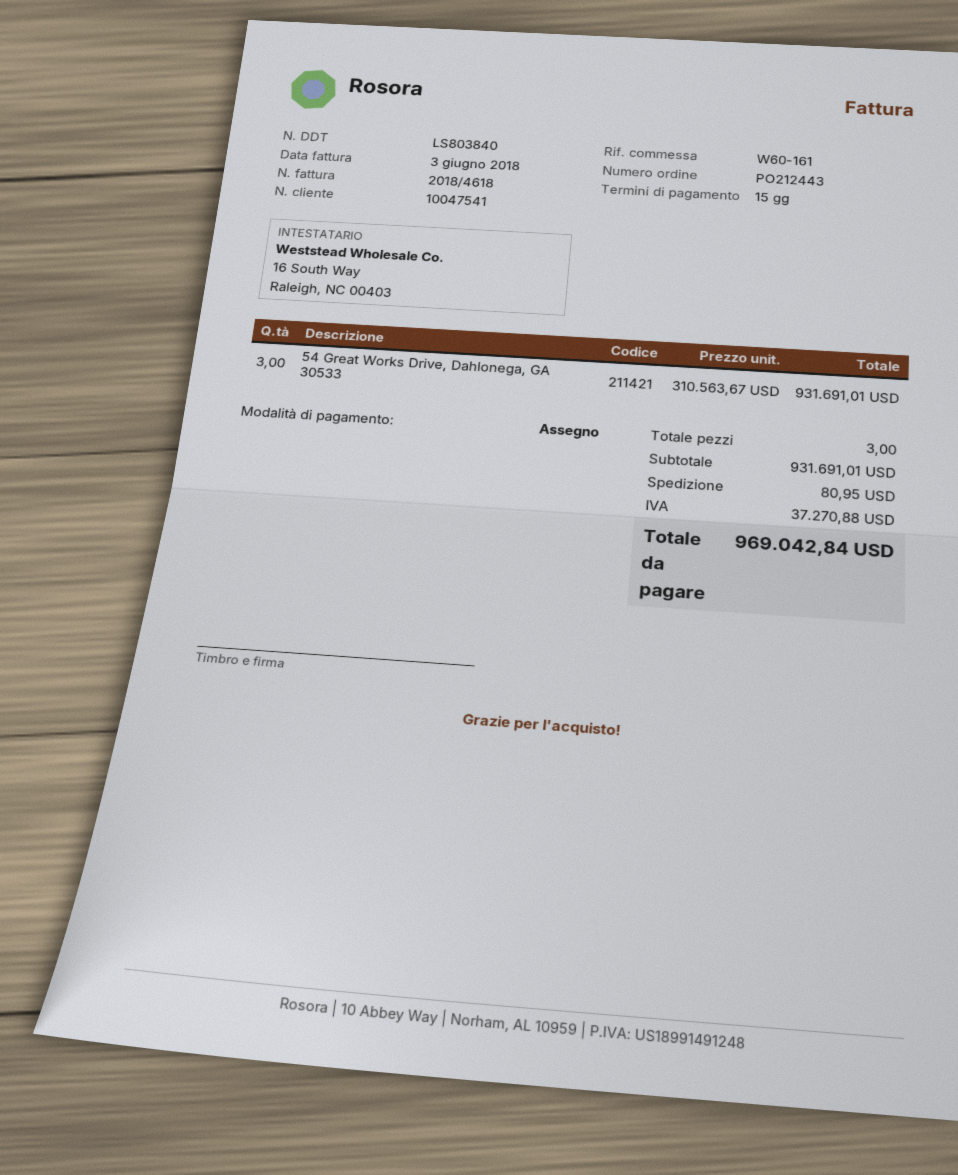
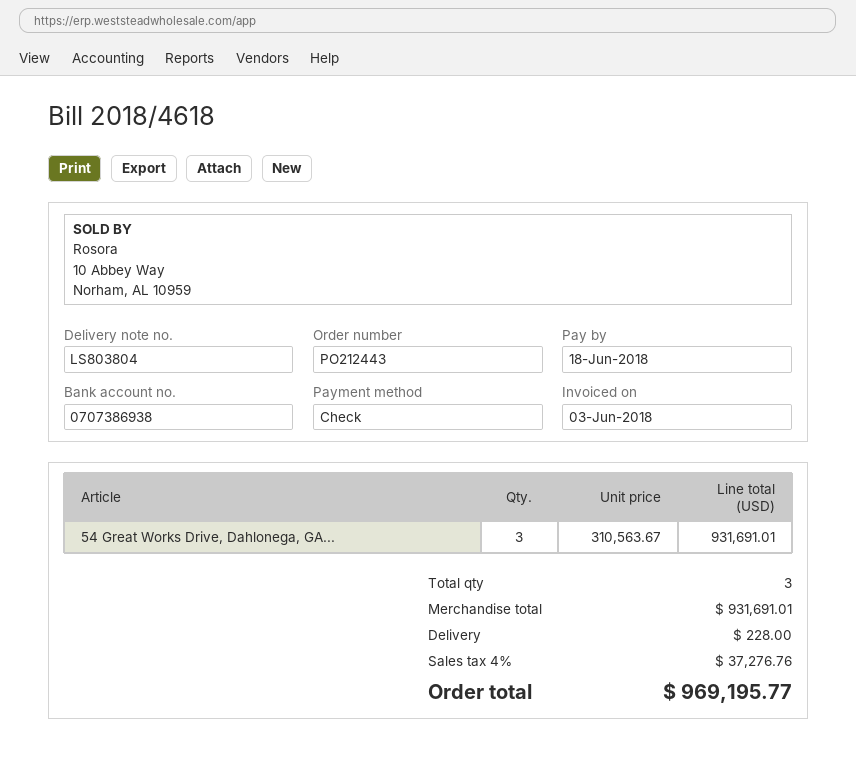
delivery note number: LS803840 -> LS803804
shipping: 80.95 -> 228.00
tax: 37270.88 -> 37276.76
total: 969042.84 -> 969195.77

